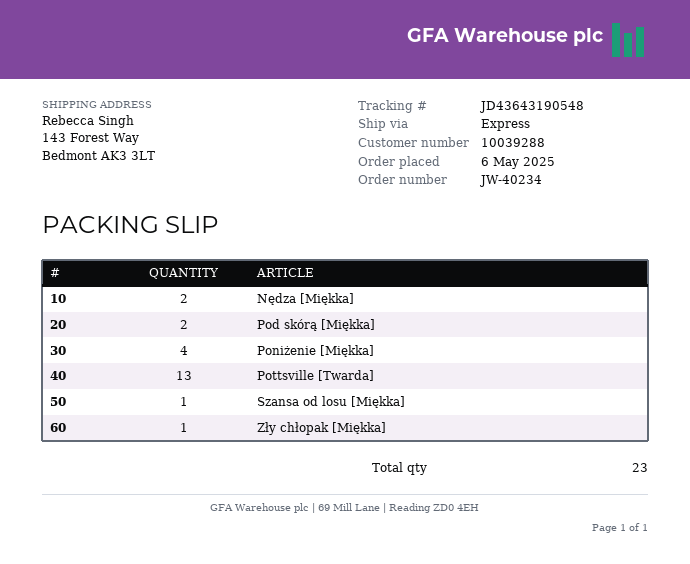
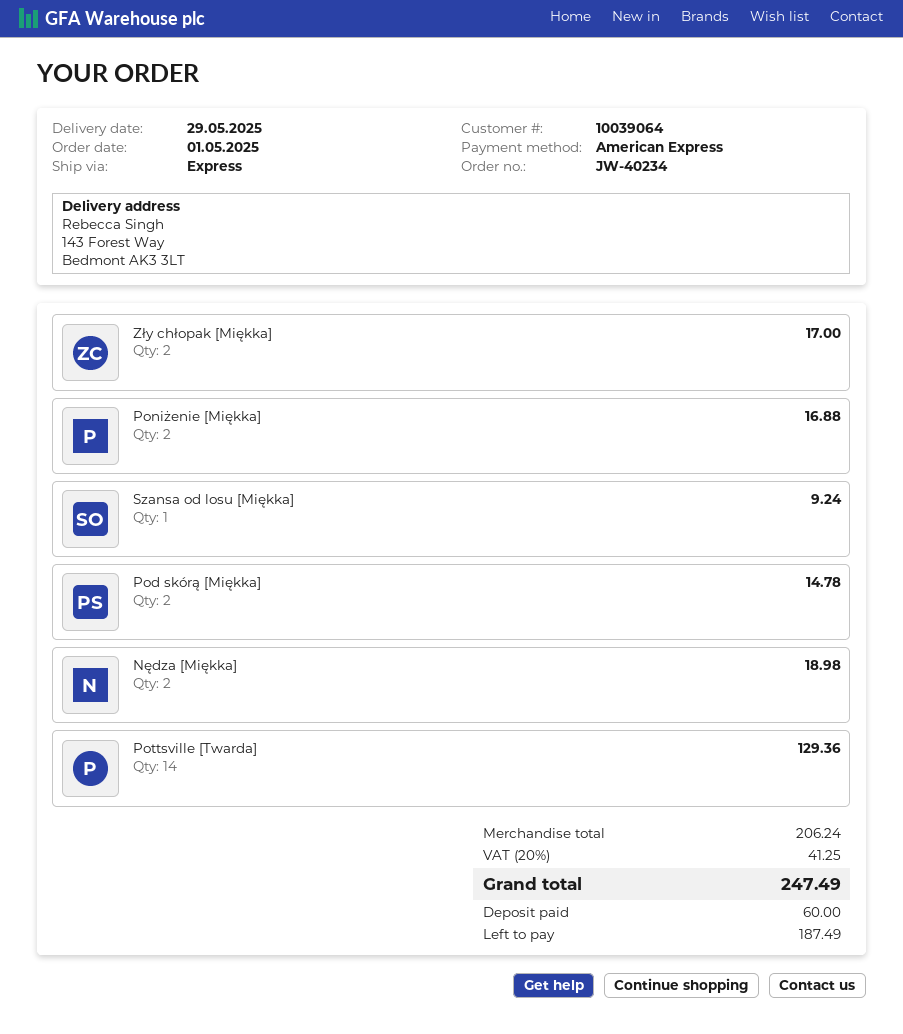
order date: 2025-05-06 -> 2025-05-01
customer number: 10039288 -> 10039064
Poniżenie [Miękka]: 4 -> 2
Pottsville [Twarda]: 13 -> 14
Zły chłopak [Miękka]: 1 -> 2

